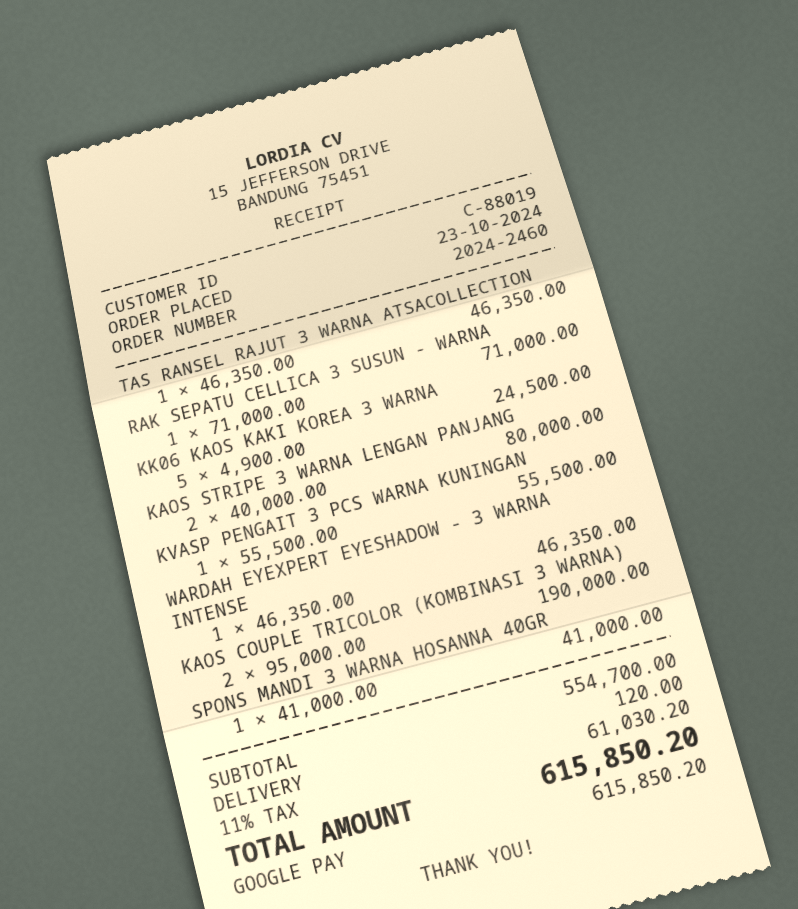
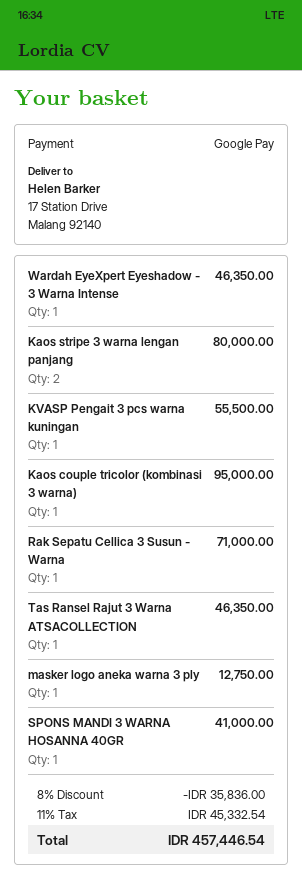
KK06 KAOS KAKI KOREA 3 WARNA: 5 for 24500.00 -> none
KAOS COUPLE TRICOLOR (KOMBINASI 3 WARNA): 2 for 190000.00 -> 1 for 95000.00
masker logo aneka warna 3 ply: none -> 1 for 12750.00
discount: none -> 8% = 35836.00
shipping: 120.00 -> none
tax: 11% = 61030.20 -> 11% = 45332.54
total: 615850.20 -> 457446.54

